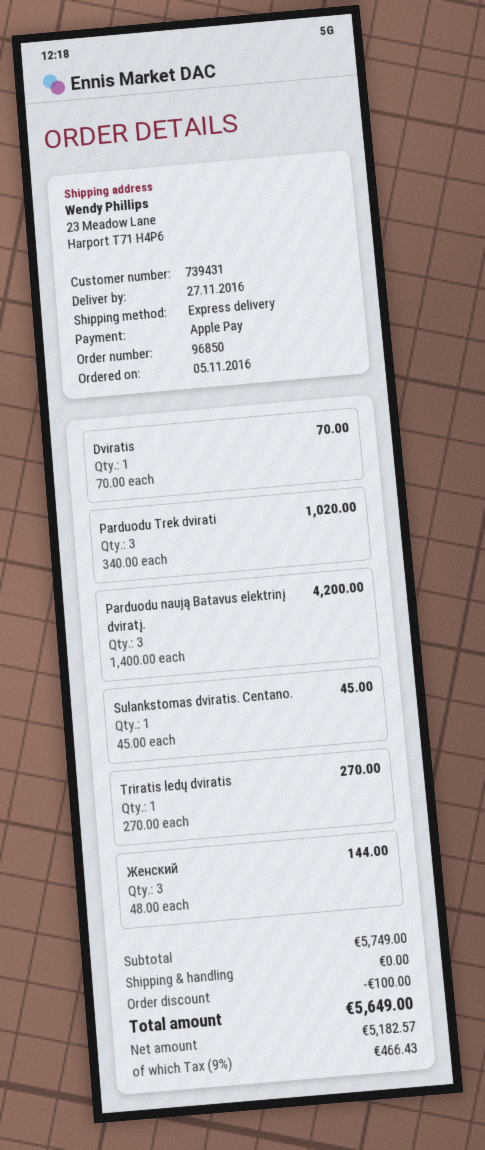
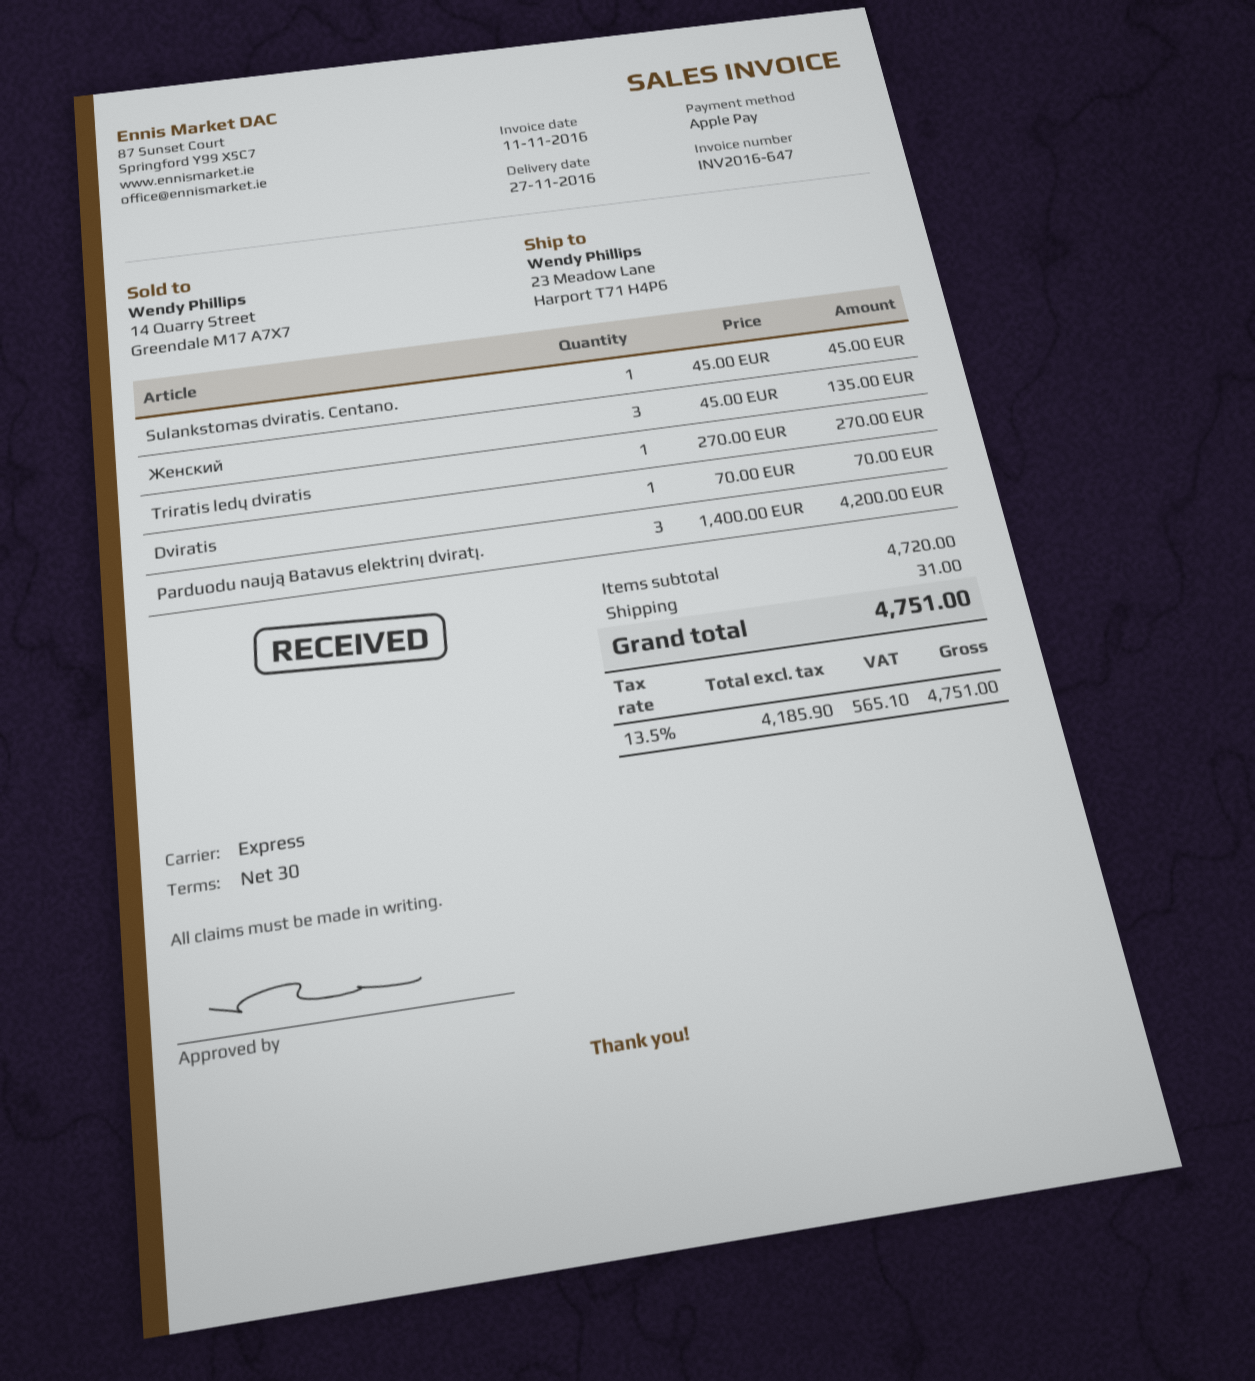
Parduodu Trek dvirati: 3 x 340.00 = 1020.00 -> none
Женский: 3 x 48.00 = 144.00 -> 3 x 45.00 = 135.00
subtotal: 5749.00 -> 4720.00
discount: 100.00 -> none
shipping: 0.00 -> 31.00
net: 5182.57 -> 4185.90
tax: 9% = 466.43 -> 13.5% = 565.10
total: 5649.00 -> 4751.00

